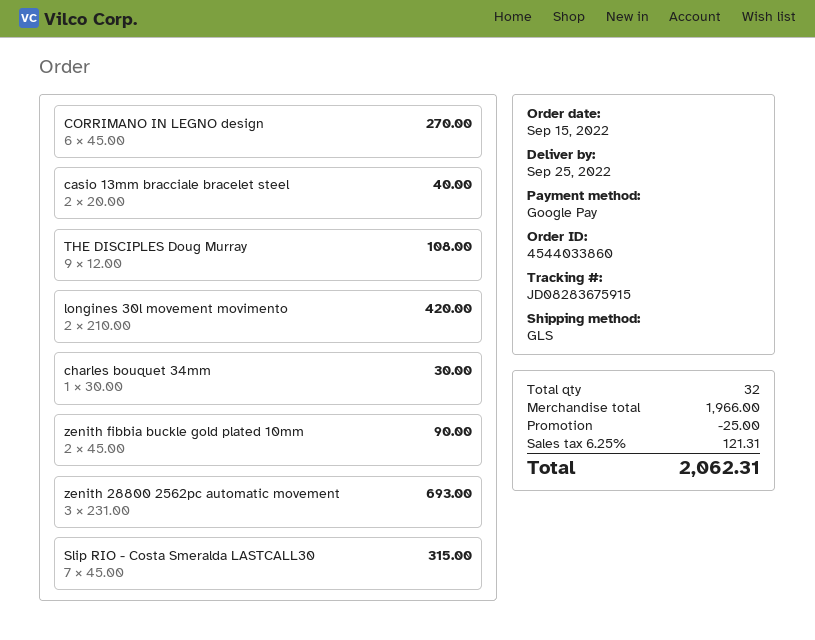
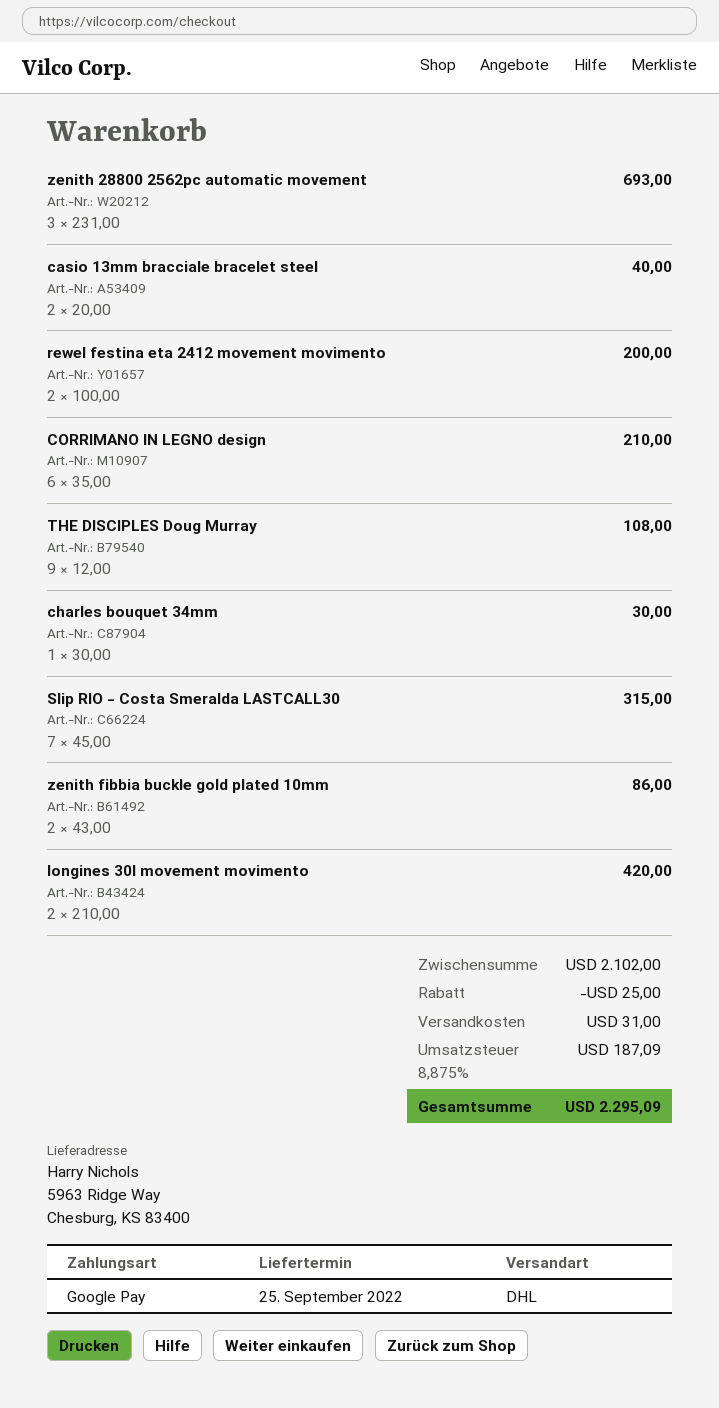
shipping method: GLS -> DHL
CORRIMANO IN LEGNO design: 6 x 45.00 = 270.00 -> 6 x 35.00 = 210.00
zenith fibbia buckle gold plated 10mm: 2 x 45.00 = 90.00 -> 2 x 43.00 = 86.00
rewel festina eta 2412 movement movimento: none -> 2 x 100.00 = 200.00
subtotal: 1966.00 -> 2102.00
shipping: none -> 31.00
tax: 6.25% = 121.31 -> 8.875% = 187.09
total: 2062.31 -> 2295.09

